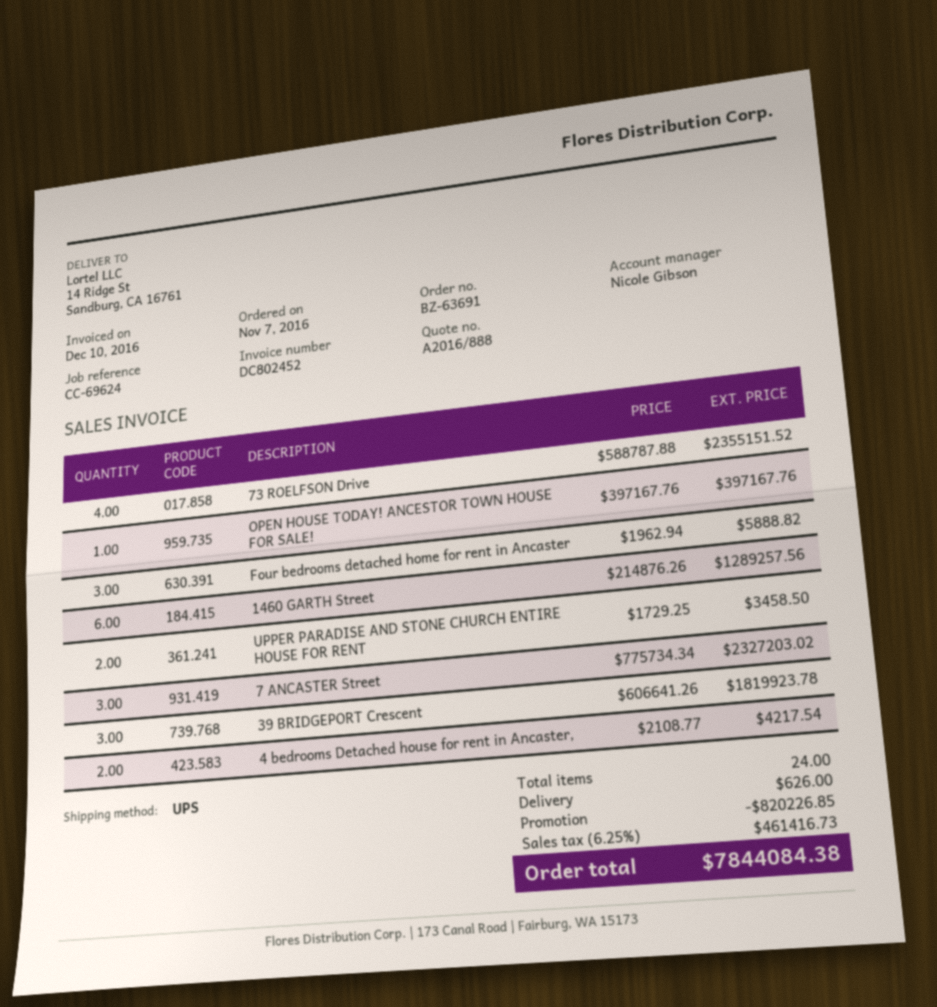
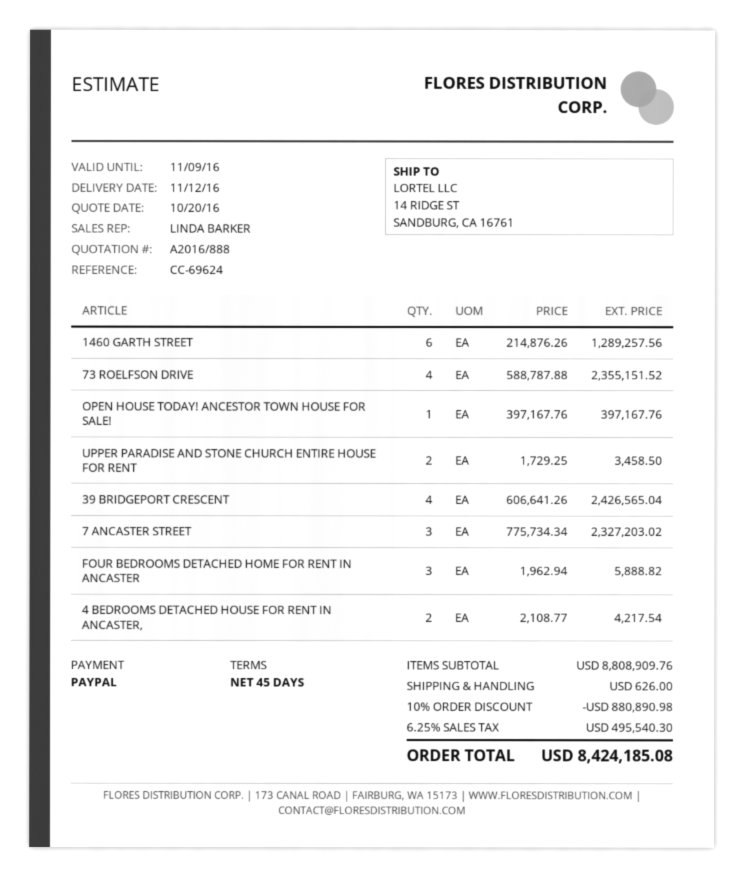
sales rep: Nicole Gibson -> LINDA BARKER
39 BRIDGEPORT Crescent: 3 x 606641.26 = 1819923.78 -> 4 x 606641.26 = 2426565.04
discount: 820226.85 -> 880890.98
tax: 6.25% = 461416.73 -> 6.25% = 495540.30
total: 7844084.38 -> 8424185.08

